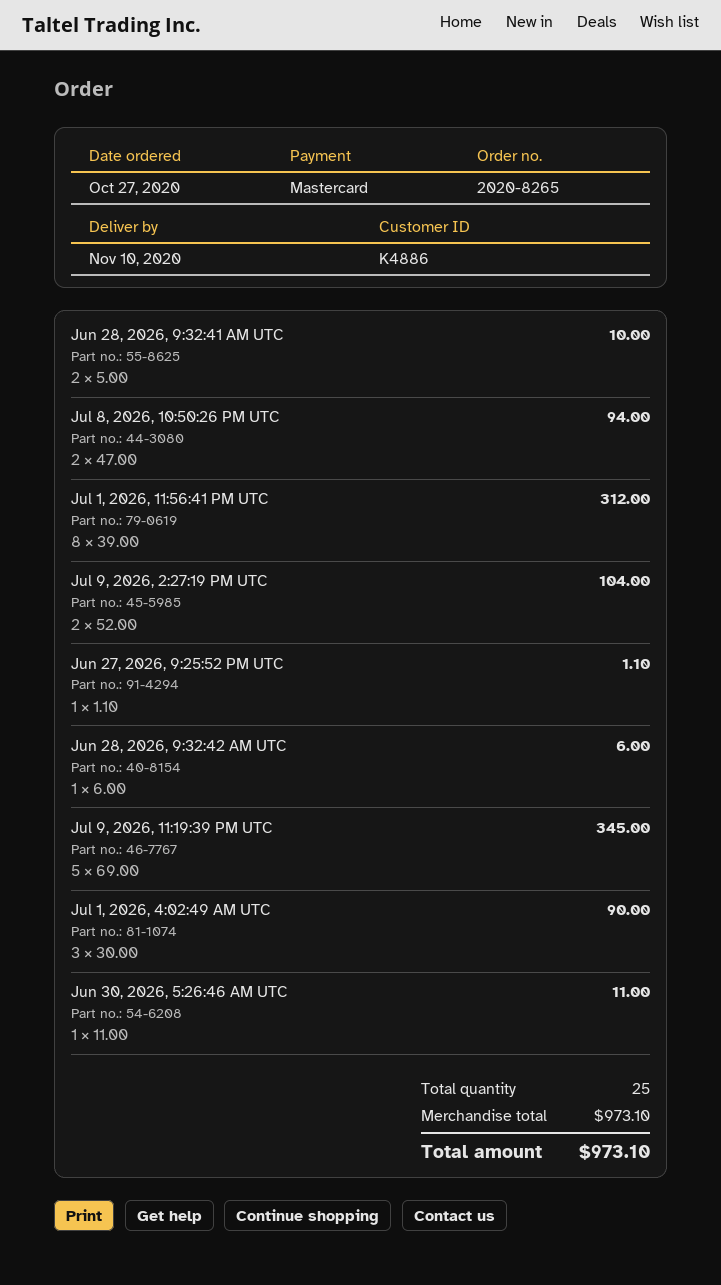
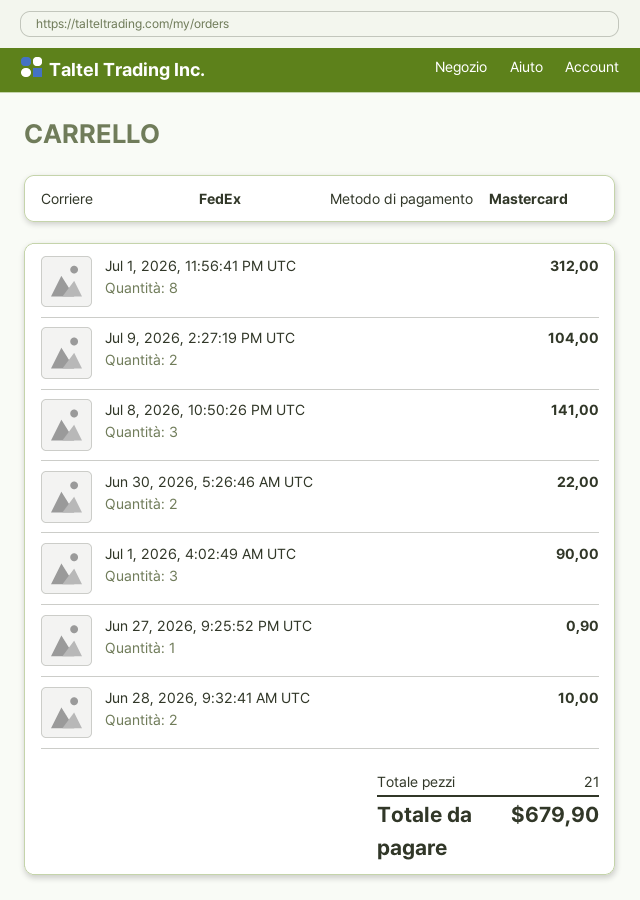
Jul 8, 2026, 10:50:26 PM UTC: 2 for 94.00 -> 3 for 141.00
Jun 27, 2026, 9:25:52 PM UTC: 1 for 1.10 -> 1 for 0.90
Jun 28, 2026, 9:32:42 AM UTC: 1 for 6.00 -> none
Jul 9, 2026, 11:19:39 PM UTC: 5 for 345.00 -> none
Jun 30, 2026, 5:26:46 AM UTC: 1 for 11.00 -> 2 for 22.00
total quantity: 25 -> 21
total: 973.10 -> 679.90

